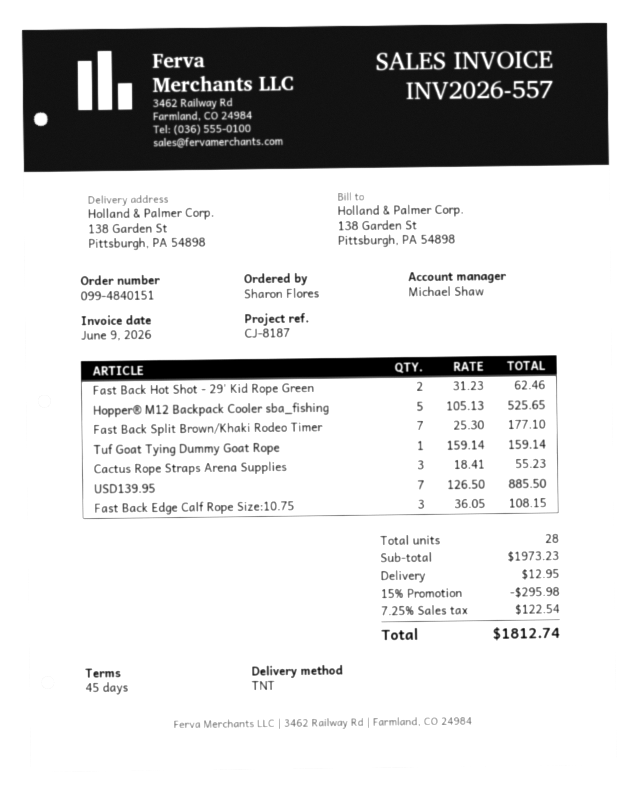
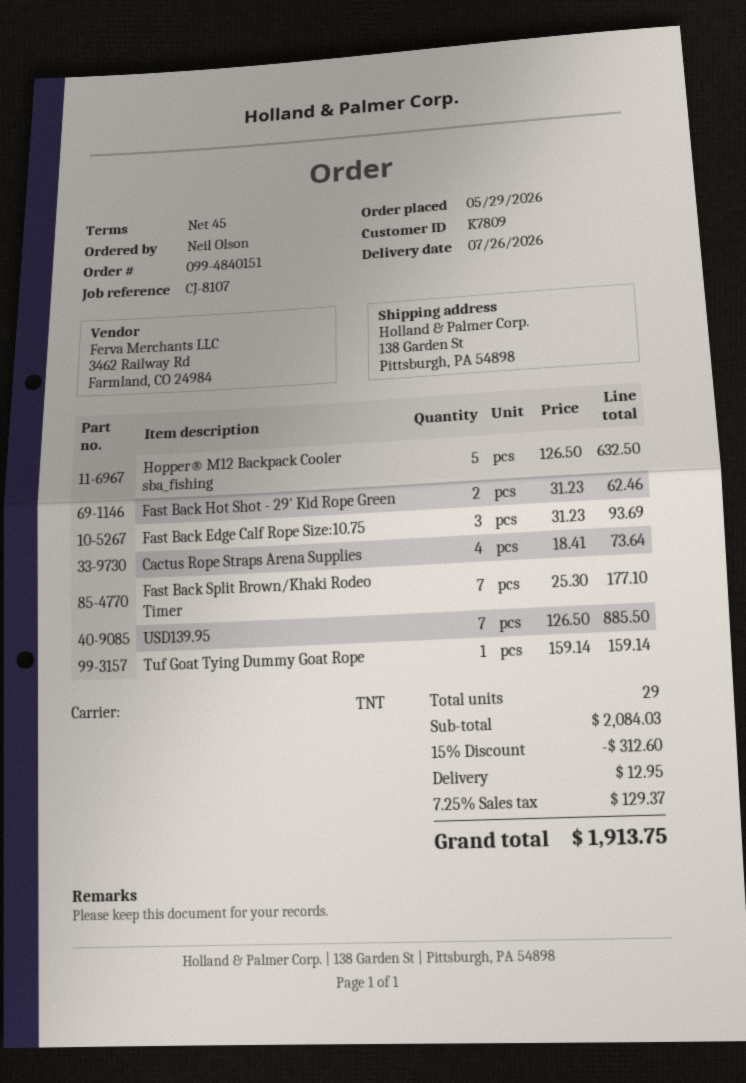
reference: CJ-8187 -> CJ-8107
ordered by: Sharon Flores -> Neil Olson
Hopper® M12 Backpack Cooler sba_fishing: 5 x 105.13 = 525.65 -> 5 x 126.50 = 632.50
Cactus Rope Straps Arena Supplies: 3 x 18.41 = 55.23 -> 4 x 18.41 = 73.64
Fast Back Edge Calf Rope Size:10.75: 3 x 36.05 = 108.15 -> 3 x 31.23 = 93.69
total quantity: 28 -> 29
subtotal: 1973.23 -> 2084.03
discount: 15% = 295.98 -> 15% = 312.60
tax: 7.25% = 122.54 -> 7.25% = 129.37
total: 1812.74 -> 1913.75

